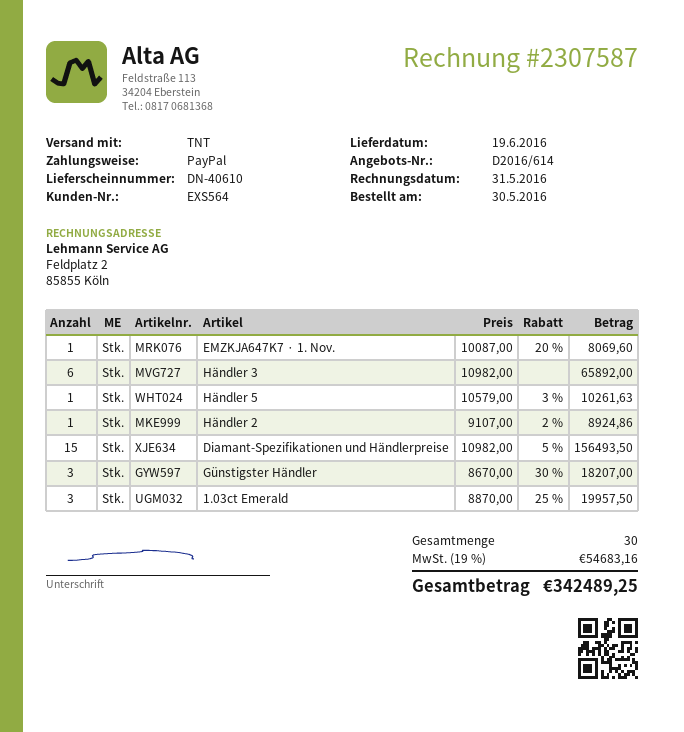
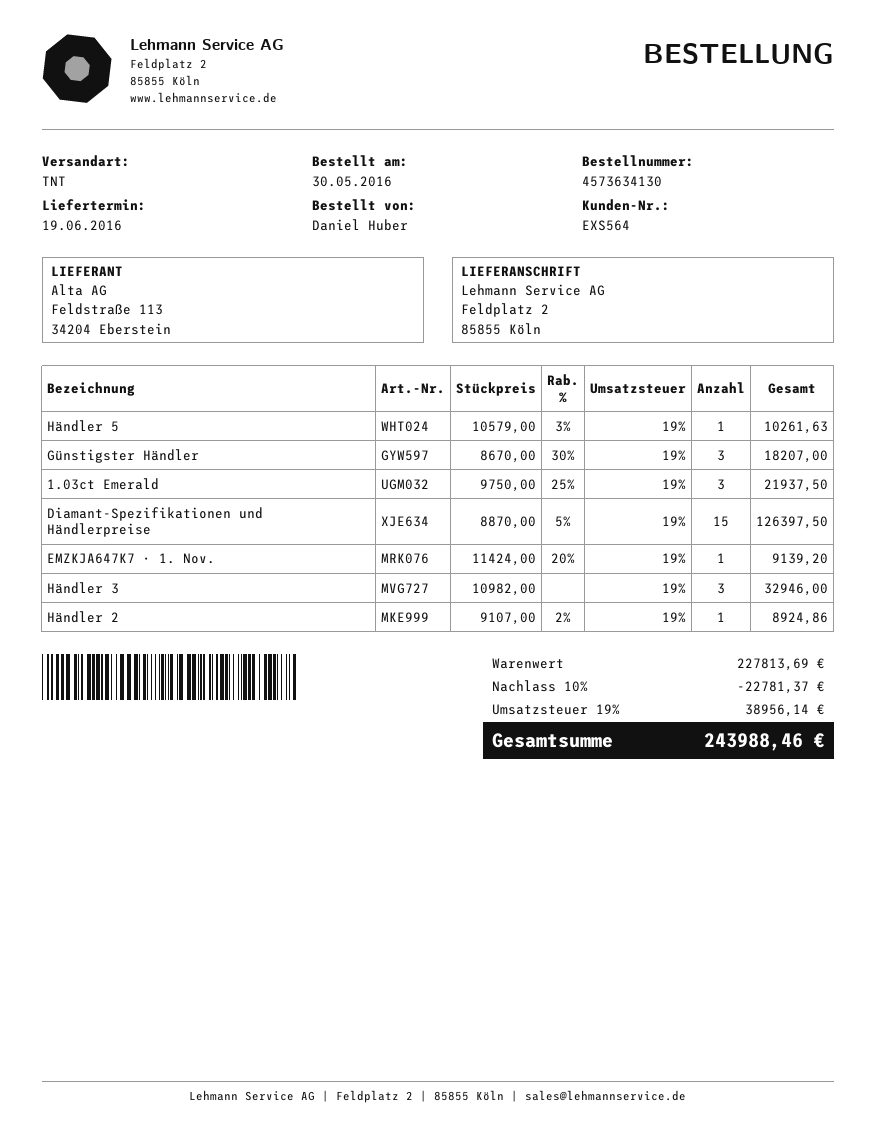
EMZKJA647K7 · 1. Nov.: 1 x 10087.00 - 20% = 8069.60 -> 1 x 11424.00 - 20% = 9139.20
Händler 3: 6 x 10982.00 = 65892.00 -> 3 x 10982.00 = 32946.00
Diamant-Spezifikationen und Händlerpreise: 15 x 10982.00 - 5% = 156493.50 -> 15 x 8870.00 - 5% = 126397.50
1.03ct Emerald: 3 x 8870.00 - 25% = 19957.50 -> 3 x 9750.00 - 25% = 21937.50
discount: none -> 10% = 22781.37
tax: 19% = 54683.16 -> 19% = 38956.14
total: 342489.25 -> 243988.46

